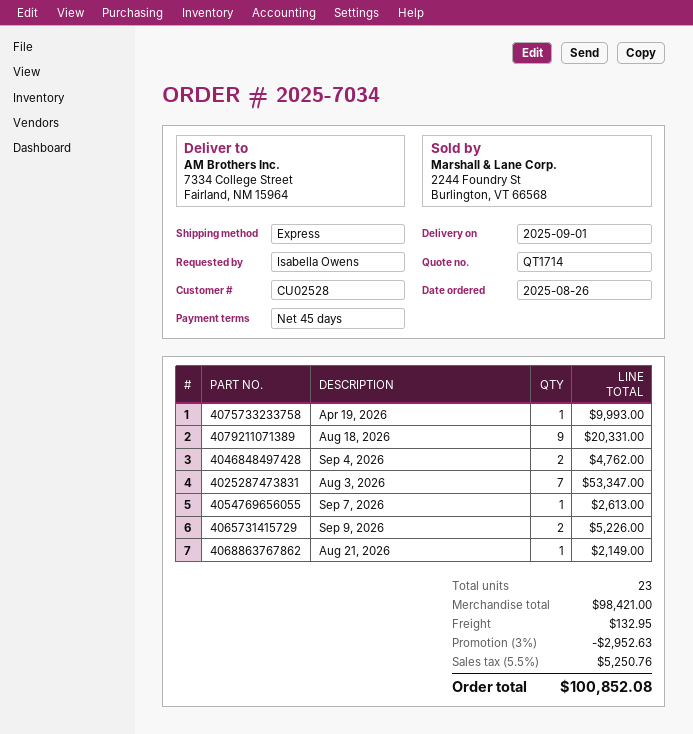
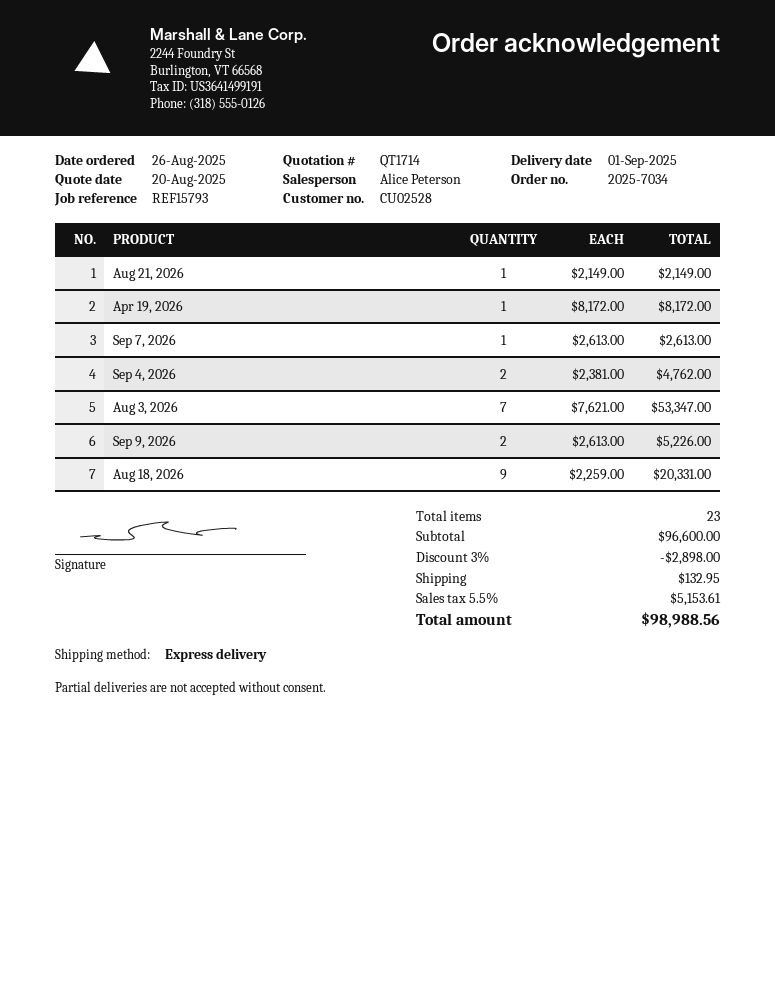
Apr 19, 2026: 1 for 9993.00 -> 1 for 8172.00
subtotal: 98421.00 -> 96600.00
discount: 3% = 2952.63 -> 3% = 2898.00
tax: 5.5% = 5250.76 -> 5.5% = 5153.61
total: 100852.08 -> 98988.56

